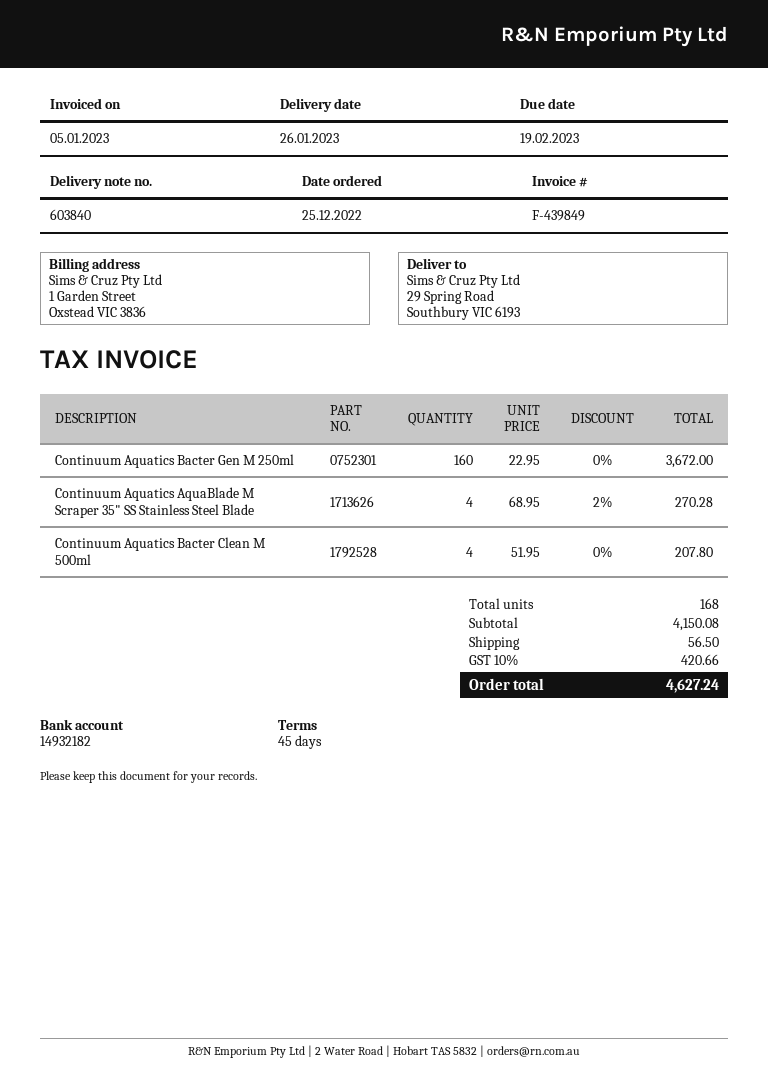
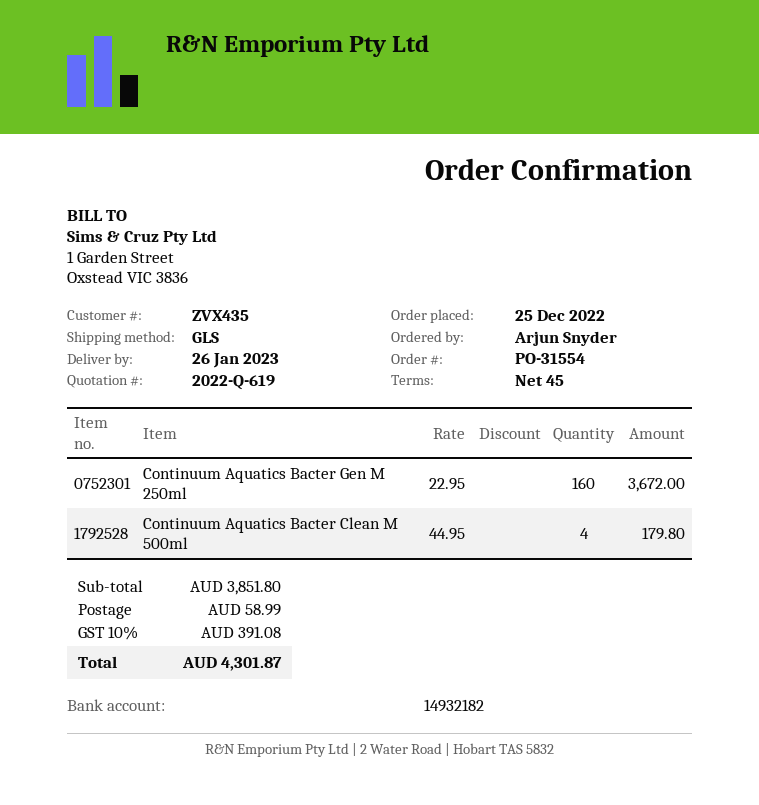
Continuum Aquatics AquaBlade M Scraper 35" SS Stainless Steel Blade: 4 x 68.95 - 2% = 270.28 -> none
Continuum Aquatics Bacter Clean M 500ml: 4 x 51.95 = 207.80 -> 4 x 44.95 = 179.80
subtotal: 4150.08 -> 3851.80
shipping: 56.50 -> 58.99
tax: 10% = 420.66 -> 10% = 391.08
total: 4627.24 -> 4301.87

